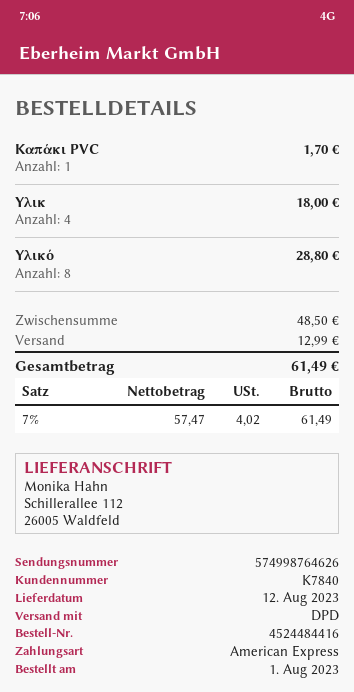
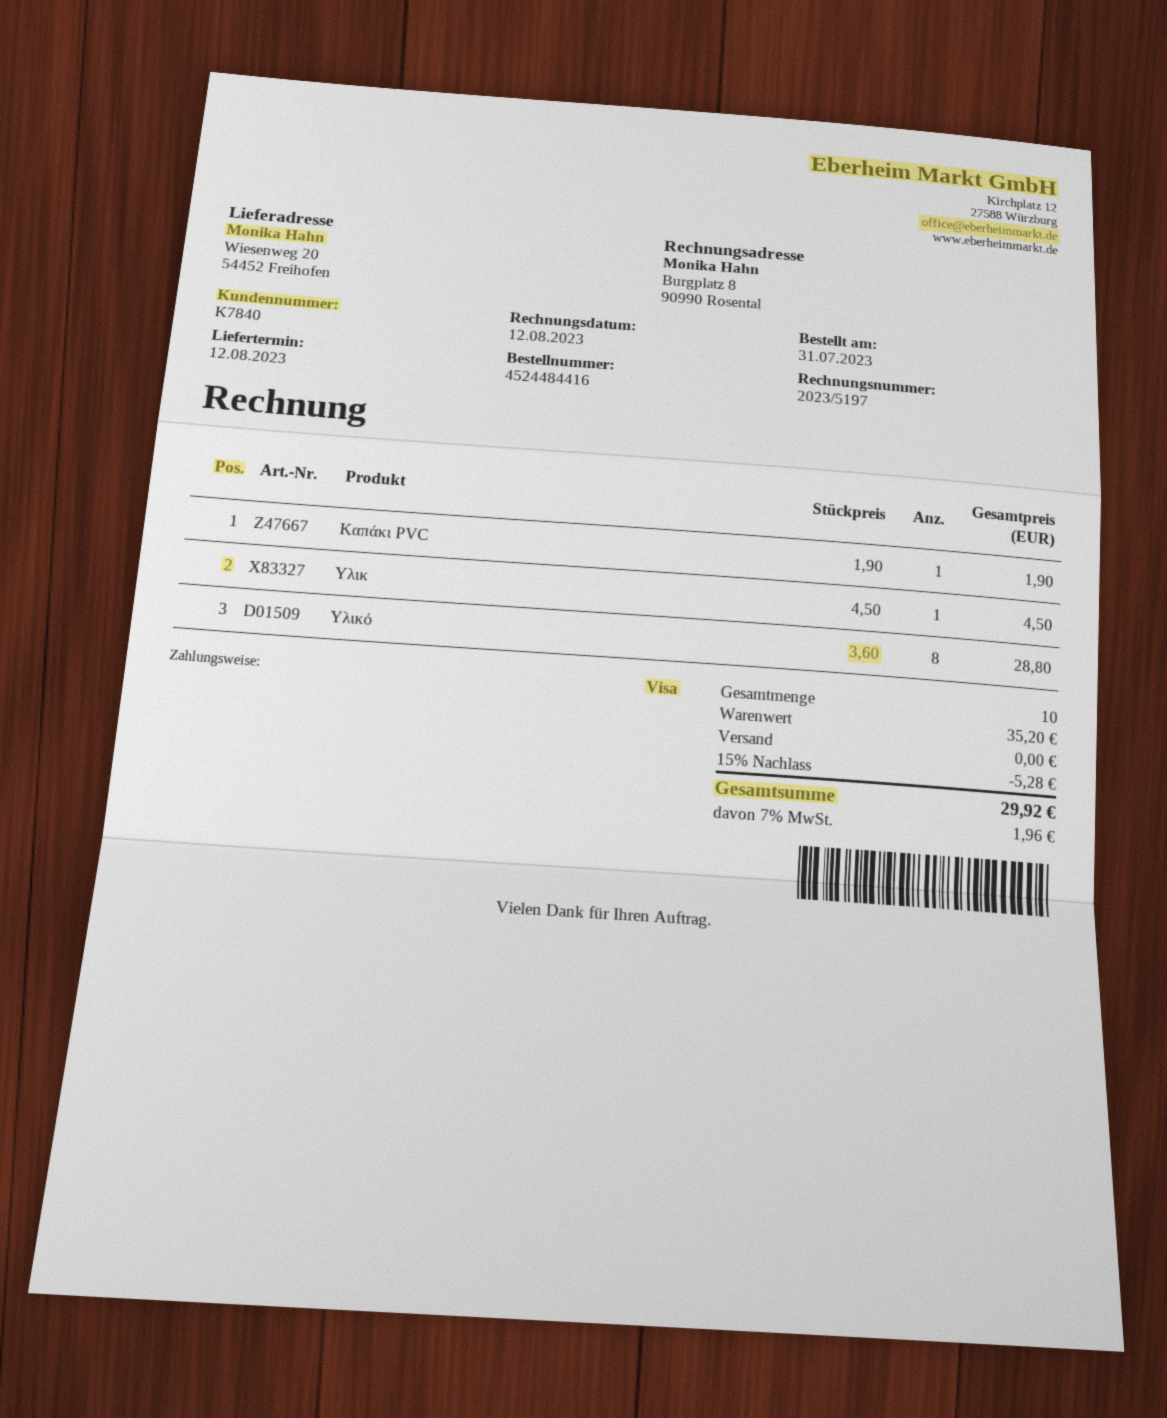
order date: 2023-08-01 -> 2023-07-31
payment method: American Express -> Visa
ship to: Schillerallee 112, 26005 Waldfeld -> Wiesenweg 20, 54452 Freihofen
Καπάκι PVC: 1 for 1.70 -> 1 for 1.90
Υλικ: 4 for 18.00 -> 1 for 4.50
subtotal: 48.50 -> 35.20
discount: none -> 15% = 5.28
shipping: 12.99 -> 0.00
tax: 7% = 4.02 -> 7% = 1.96
total: 61.49 -> 29.92

